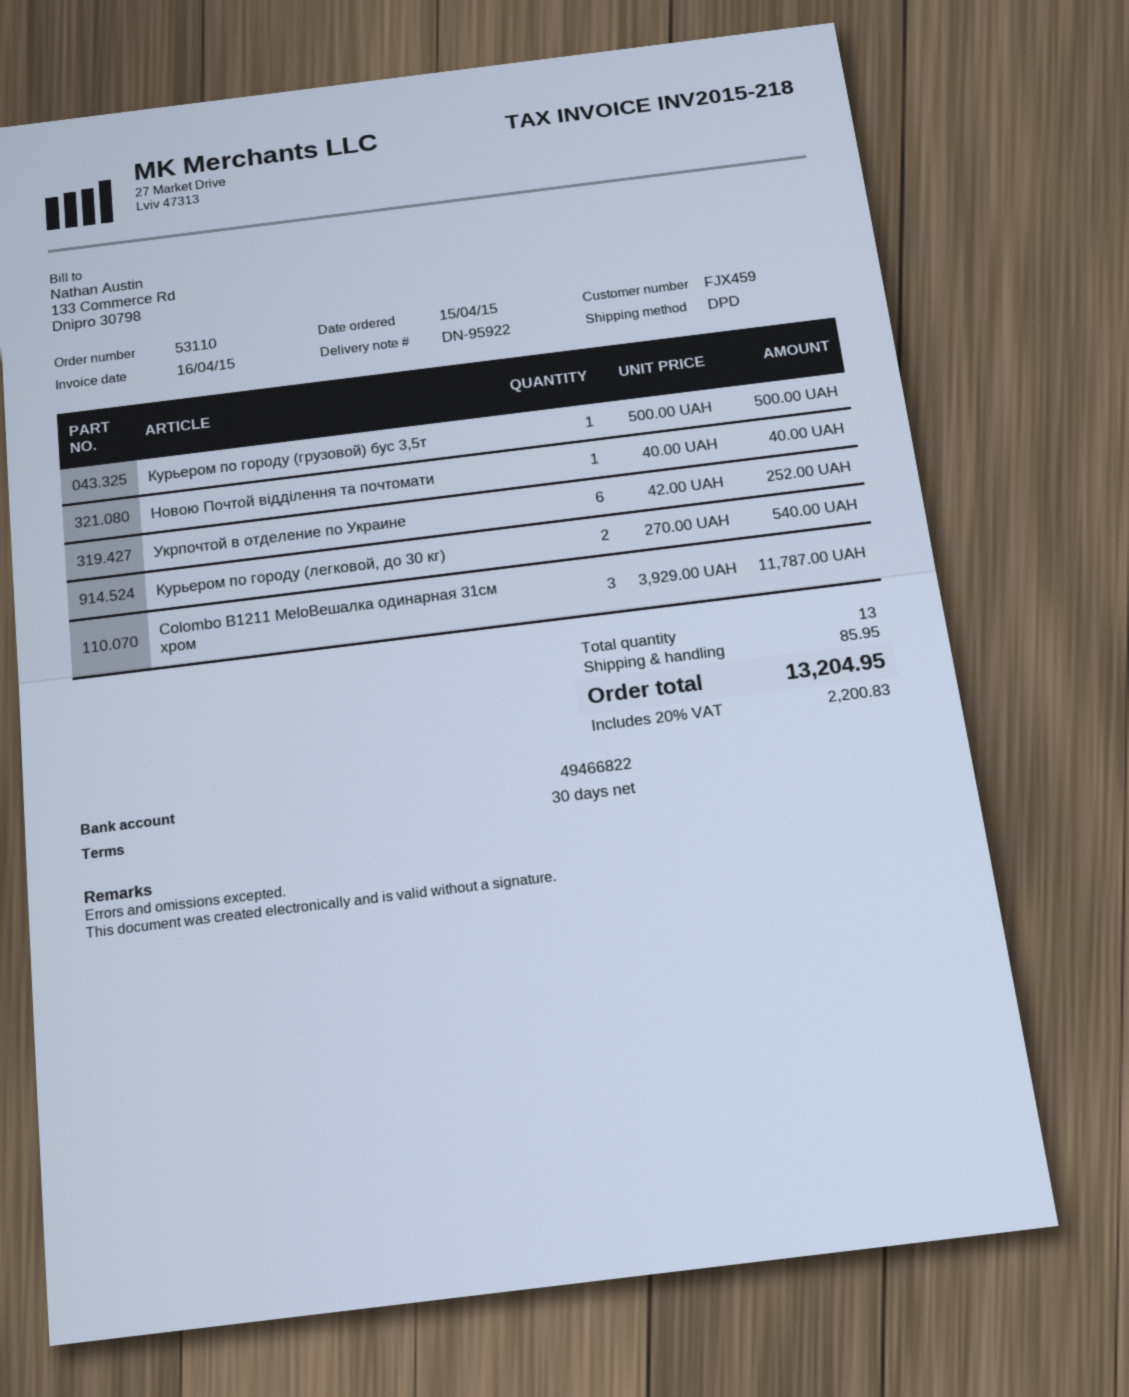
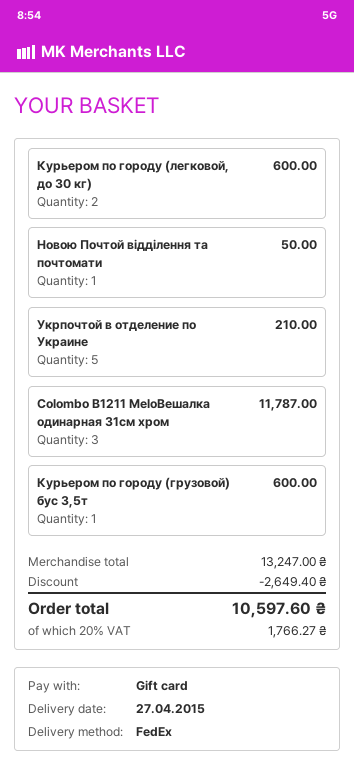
shipping method: DPD -> FedEx
Курьером по городу (грузовой) бус 3,5т: 1 for 500.00 -> 1 for 600.00
Новою Почтой відділення та почтомати: 1 for 40.00 -> 1 for 50.00
Укрпочтой в отделение по Украине: 6 for 252.00 -> 5 for 210.00
Курьером по городу (легковой, до 30 кг): 2 for 540.00 -> 2 for 600.00
discount: none -> 2649.40
shipping: 85.95 -> none
tax: 20% = 2200.83 -> 20% = 1766.27
total: 13204.95 -> 10597.60

